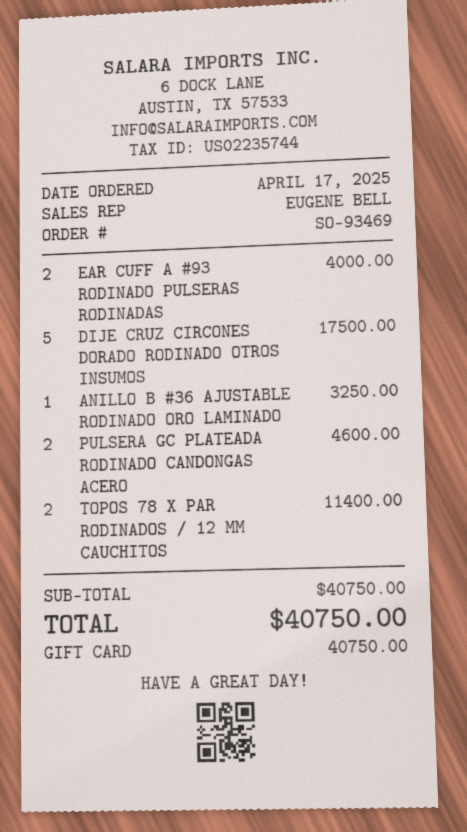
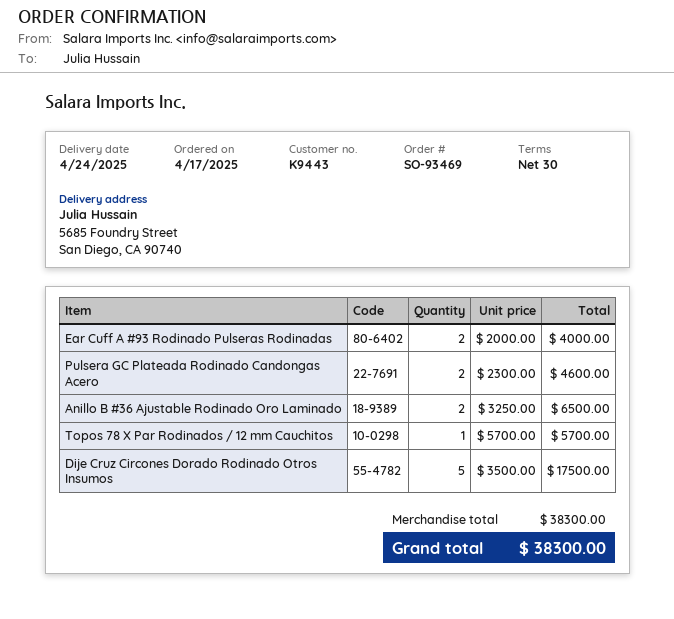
ANILLO B #36 AJUSTABLE RODINADO ORO LAMINADO: 1 for 3250.00 -> 2 for 6500.00
TOPOS 78 X PAR RODINADOS / 12 MM CAUCHITOS: 2 for 11400.00 -> 1 for 5700.00
subtotal: 40750.00 -> 38300.00
total: 40750.00 -> 38300.00

